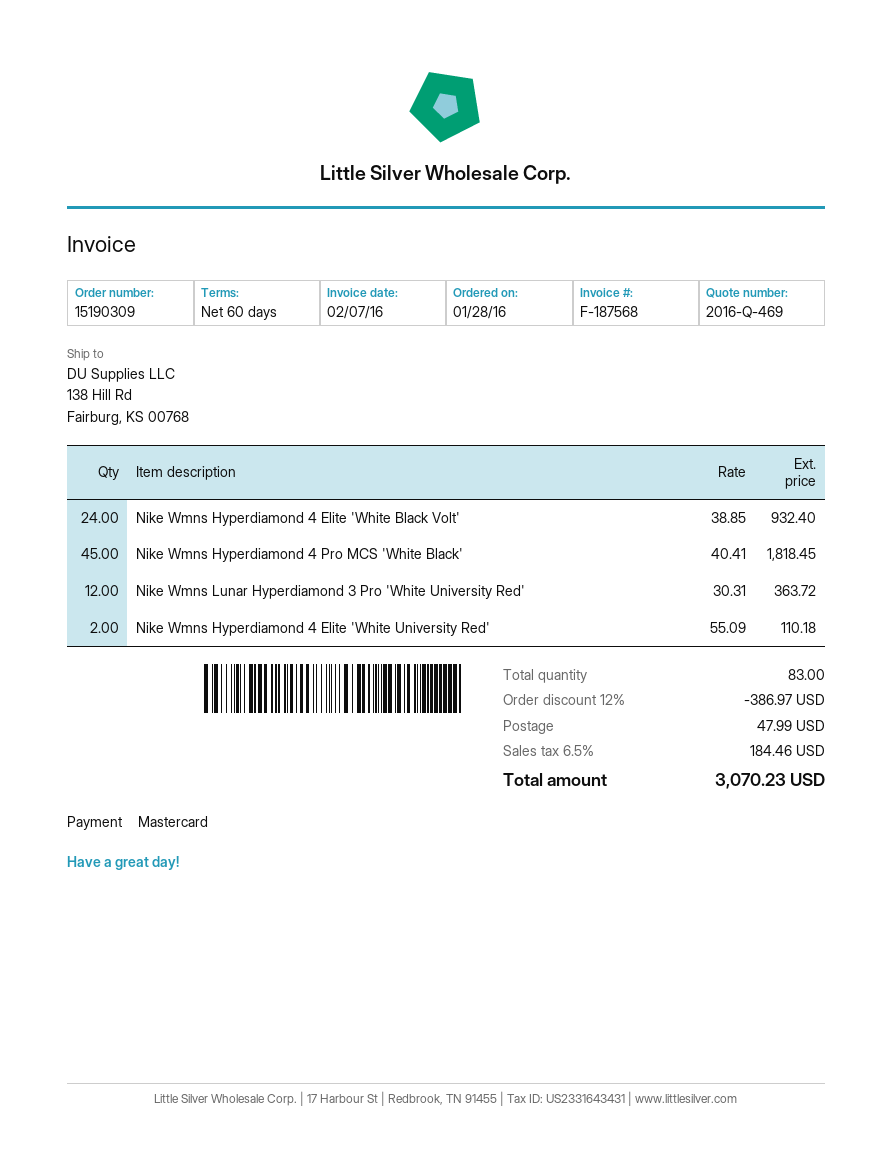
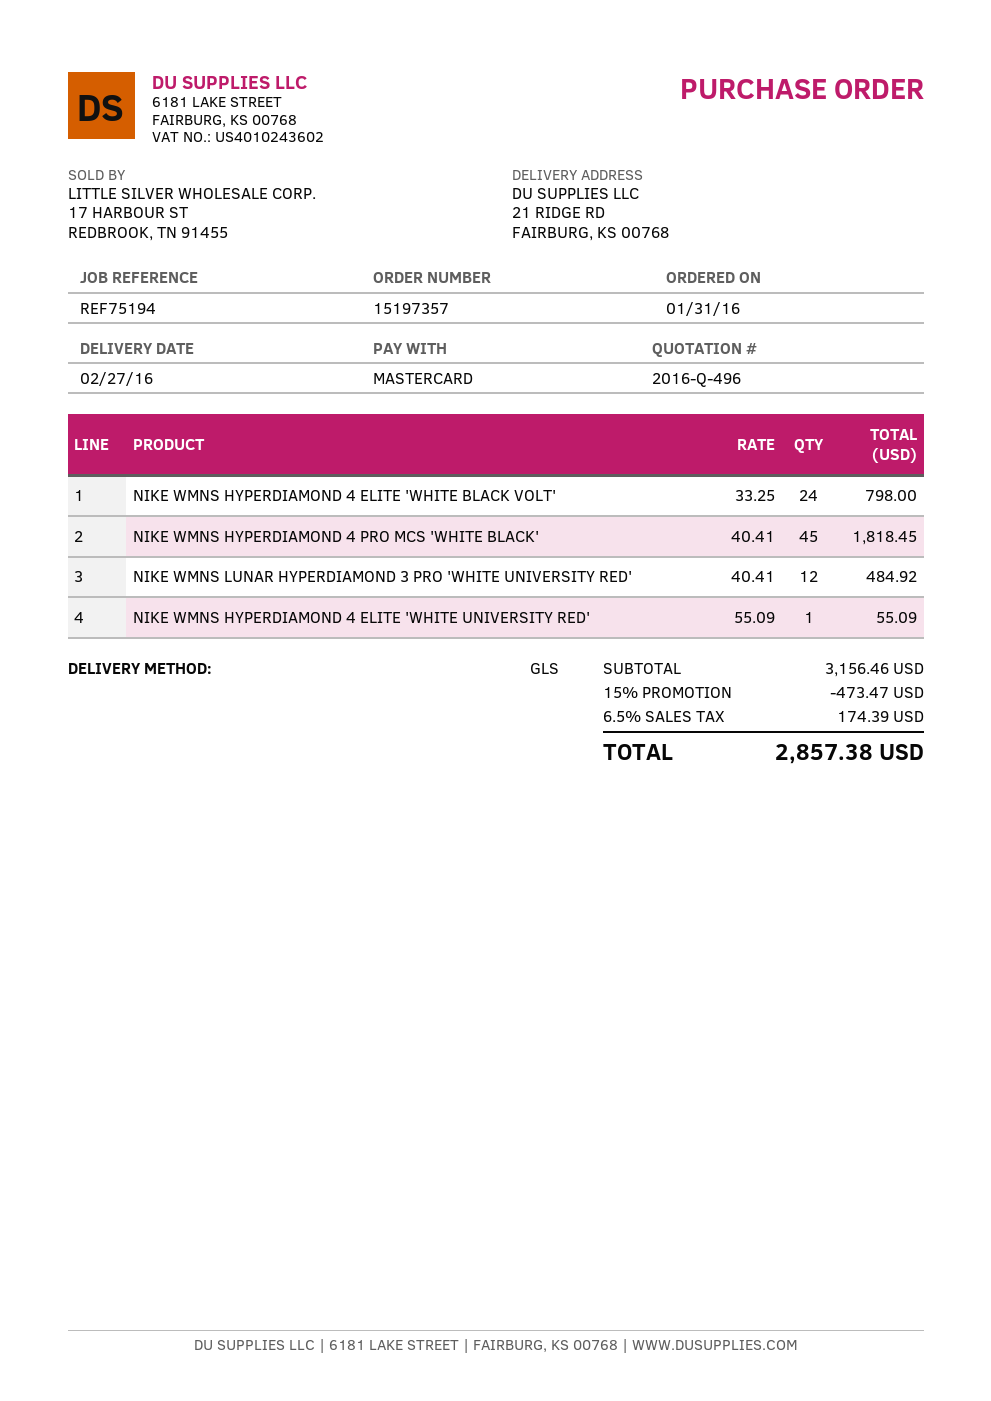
quote number: 2016-Q-469 -> 2016-Q-496
order number: 15190309 -> 15197357
order date: 2016-01-28 -> 2016-01-31
ship to: 138 Hill Rd, Fairburg, KS 00768 -> 21 RIDGE RD, FAIRBURG, KS 00768
Nike Wmns Hyperdiamond 4 Elite 'White Black Volt': 24 x 38.85 = 932.40 -> 24 x 33.25 = 798.00
Nike Wmns Lunar Hyperdiamond 3 Pro 'White University Red': 12 x 30.31 = 363.72 -> 12 x 40.41 = 484.92
Nike Wmns Hyperdiamond 4 Elite 'White University Red': 2 x 55.09 = 110.18 -> 1 x 55.09 = 55.09
discount: 12% = 386.97 -> 15% = 473.47
shipping: 47.99 -> none
tax: 6.5% = 184.46 -> 6.5% = 174.39
total: 3070.23 -> 2857.38

